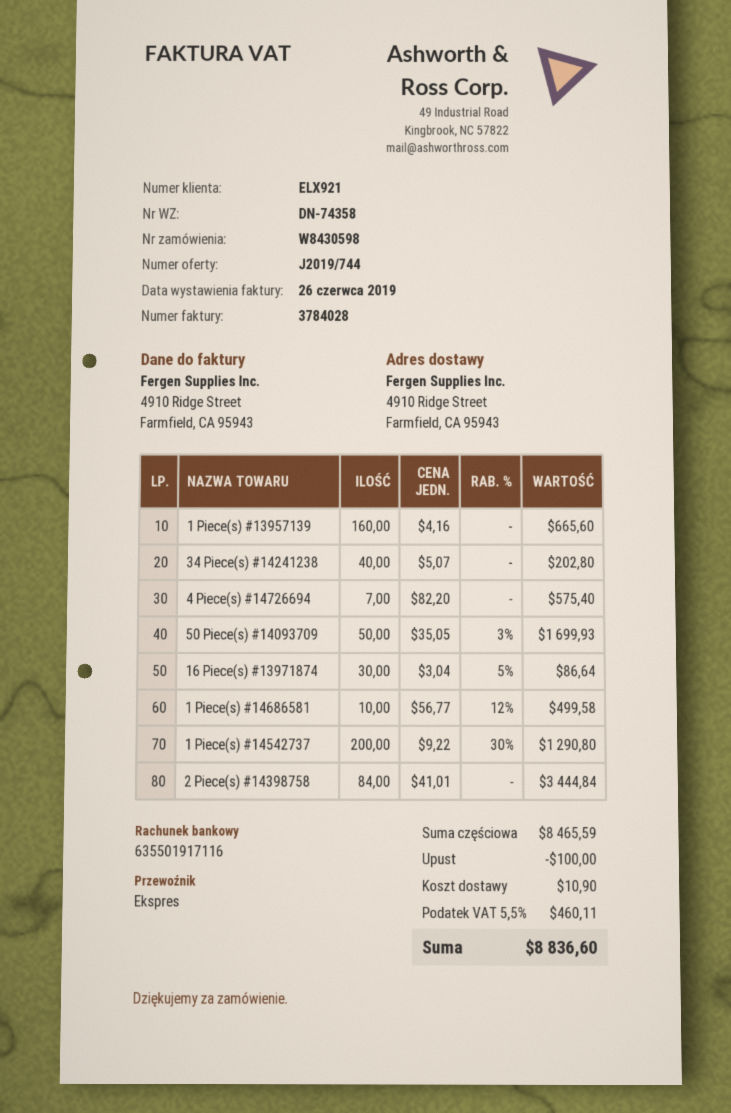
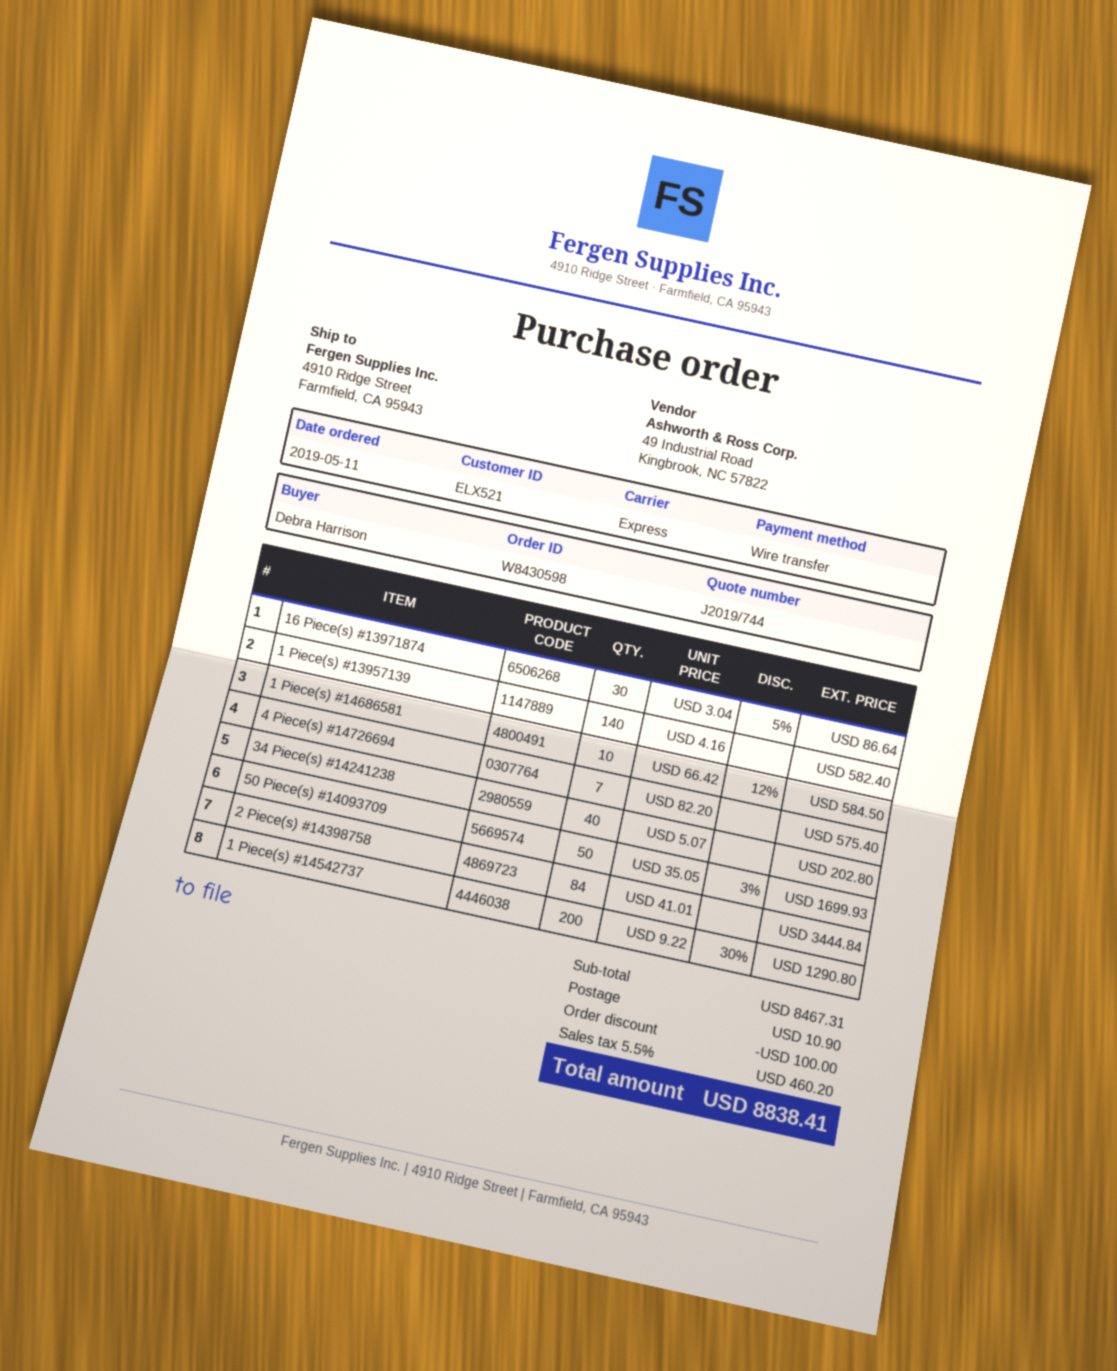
customer number: ELX921 -> ELX521
1 Piece(s) #13957139: 160 x 4.16 = 665.60 -> 140 x 4.16 = 582.40
1 Piece(s) #14686581: 10 x 56.77 - 12% = 499.58 -> 10 x 66.42 - 12% = 584.50
subtotal: 8465.59 -> 8467.31
tax: 5.5% = 460.11 -> 5.5% = 460.20
total: 8836.60 -> 8838.41

